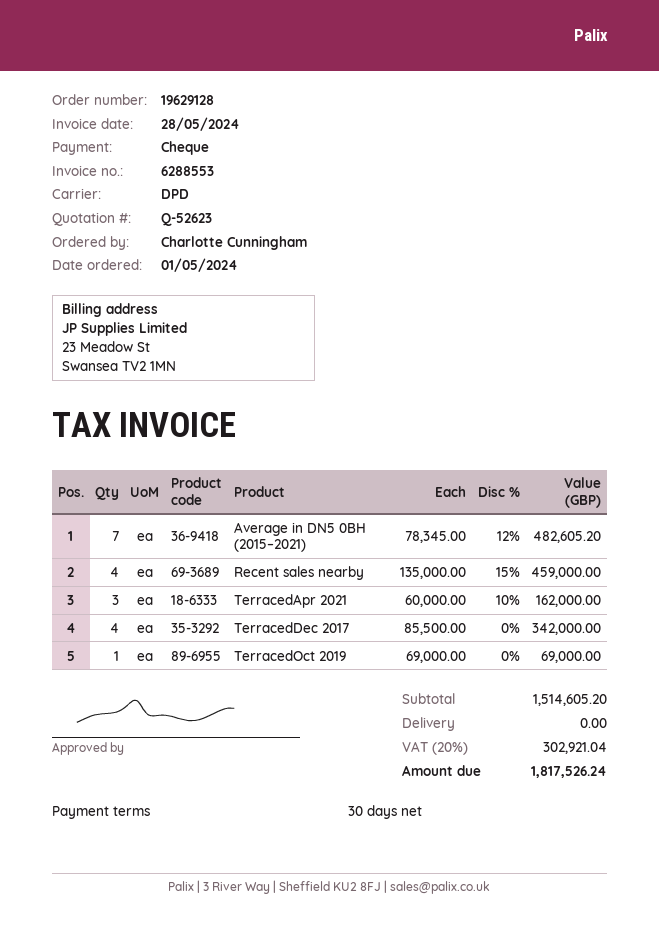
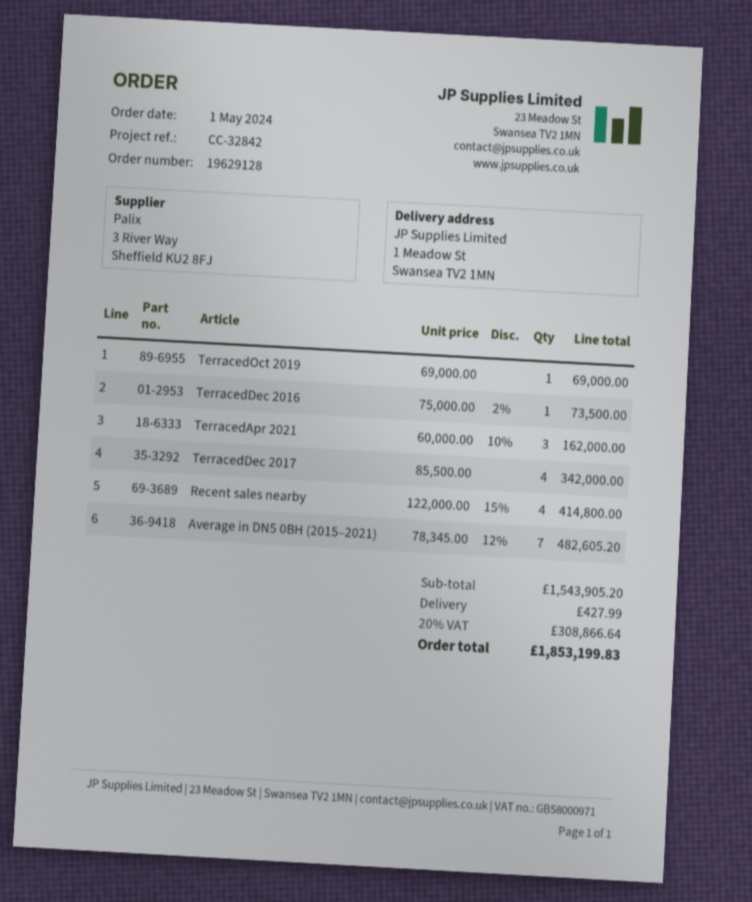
Recent sales nearby: 4 x 135000.00 - 15% = 459000.00 -> 4 x 122000.00 - 15% = 414800.00
TerracedDec 2016: none -> 1 x 75000.00 - 2% = 73500.00
subtotal: 1514605.20 -> 1543905.20
shipping: 0.00 -> 427.99
tax: 20% = 302921.04 -> 20% = 308866.64
total: 1817526.24 -> 1853199.83

